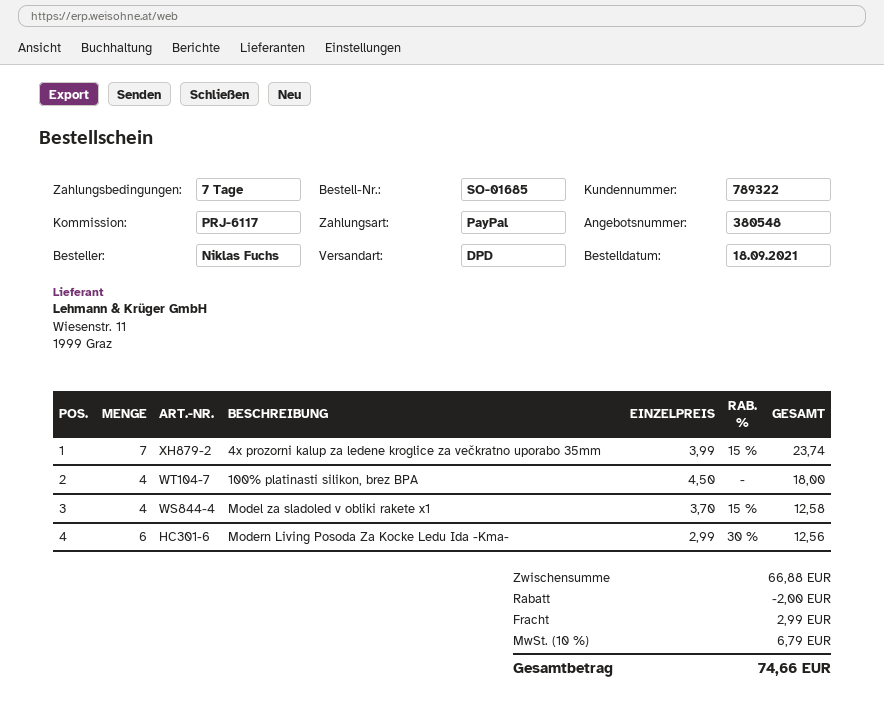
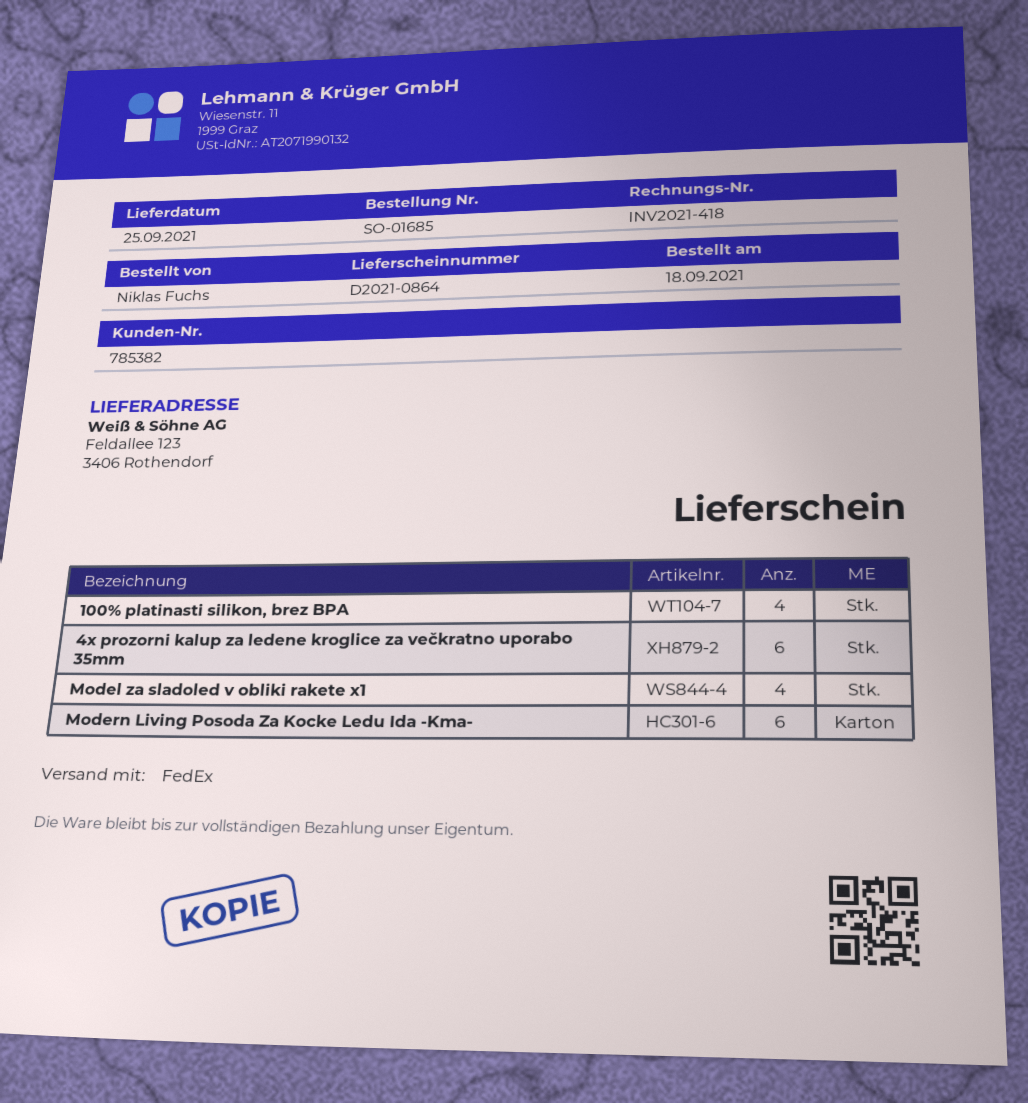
customer number: 789322 -> 785382
shipping method: DPD -> FedEx
4x prozorni kalup za ledene kroglice za večkratno uporabo 35mm: 7 -> 6

